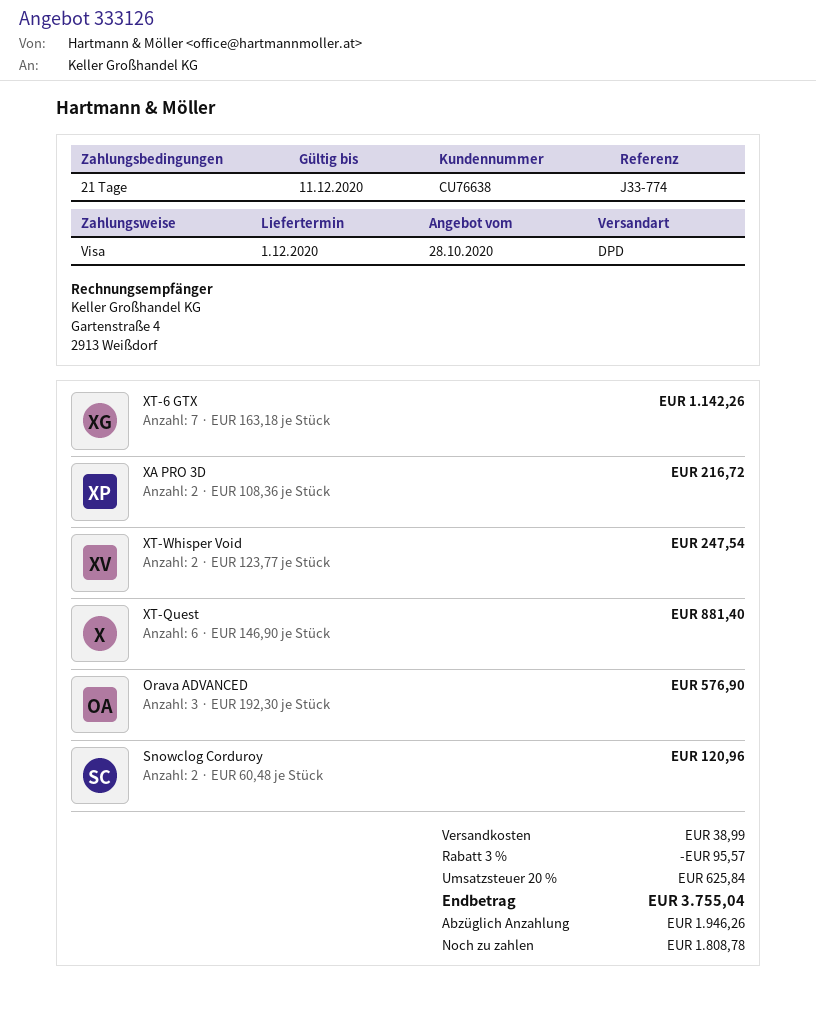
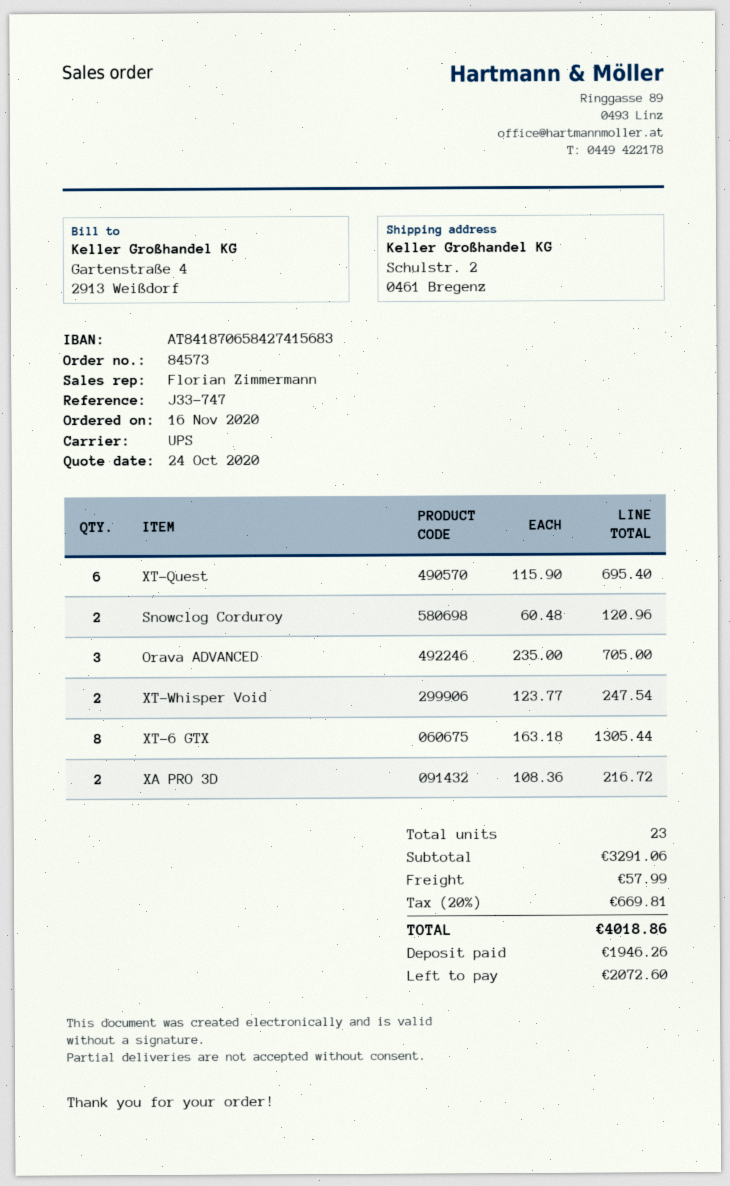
quote date: 2020-10-28 -> 2020-10-24
reference: J33-774 -> J33-747
shipping method: DPD -> UPS
XT-6 GTX: 7 x 163.18 = 1142.26 -> 8 x 163.18 = 1305.44
XT-Quest: 6 x 146.90 = 881.40 -> 6 x 115.90 = 695.40
Orava ADVANCED: 3 x 192.30 = 576.90 -> 3 x 235.00 = 705.00
discount: 3% = 95.57 -> none
shipping: 38.99 -> 57.99
tax: 20% = 625.84 -> 20% = 669.81
total: 3755.04 -> 4018.86
balance: 1808.78 -> 2072.60

